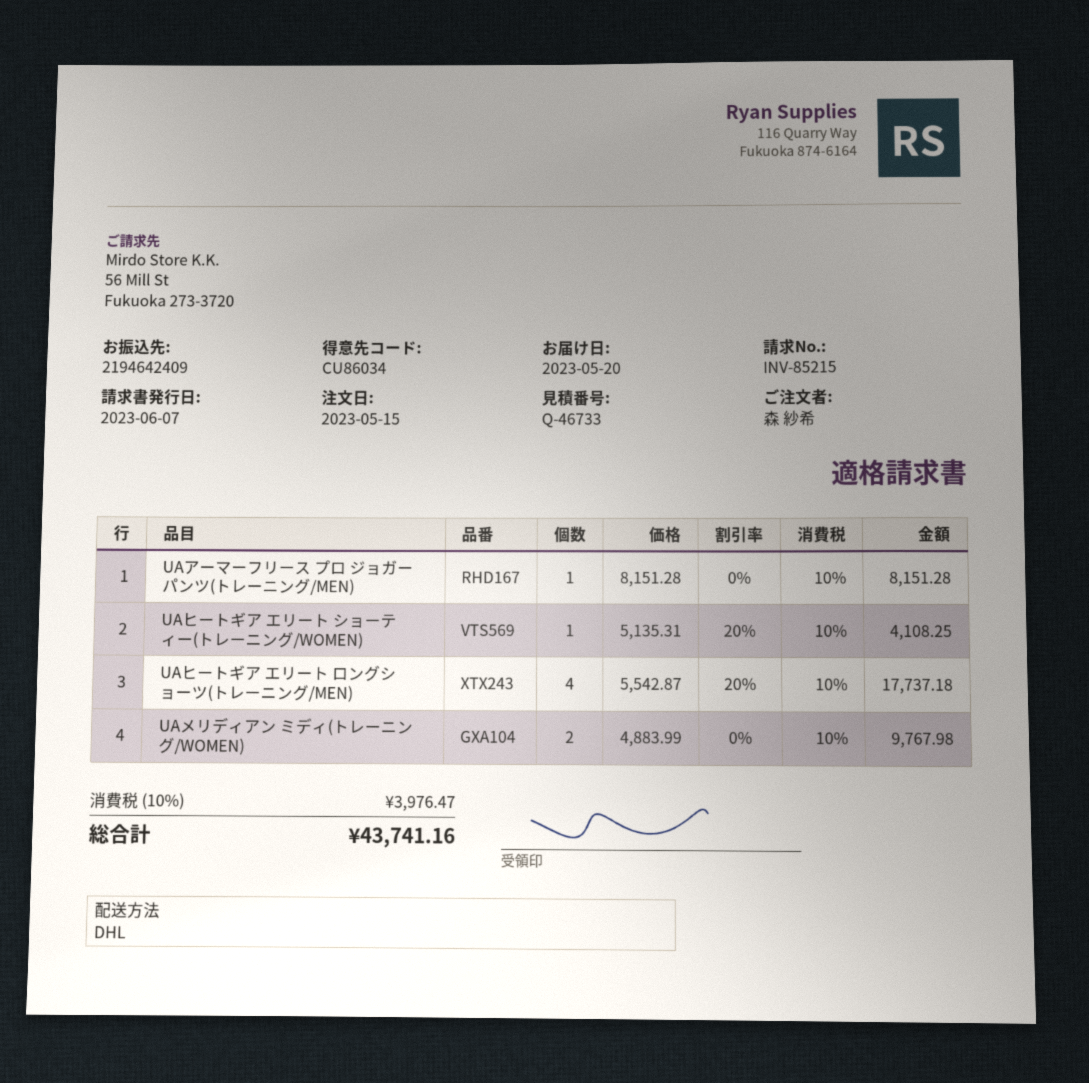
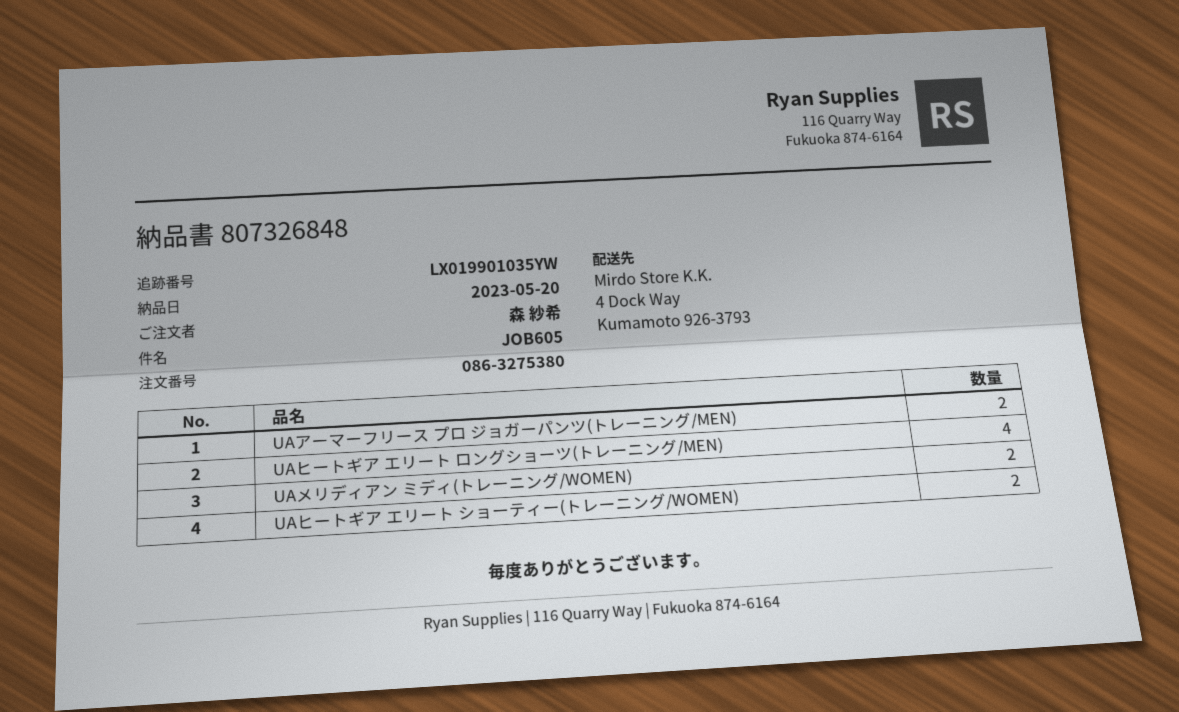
UAアーマーフリース プロ ジョガーパンツ(トレーニング/MEN): 1 -> 2
UAヒートギア エリート ショーティー(トレーニング/WOMEN): 1 -> 2

